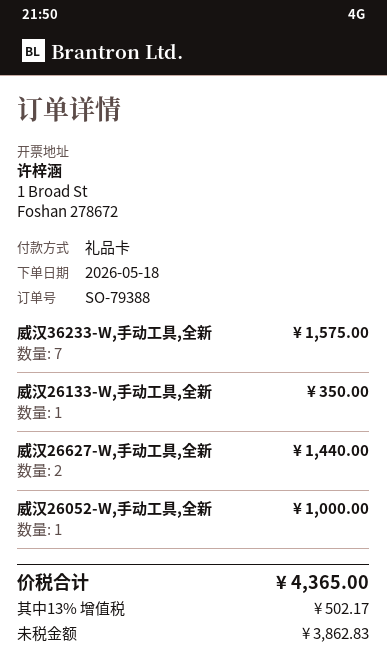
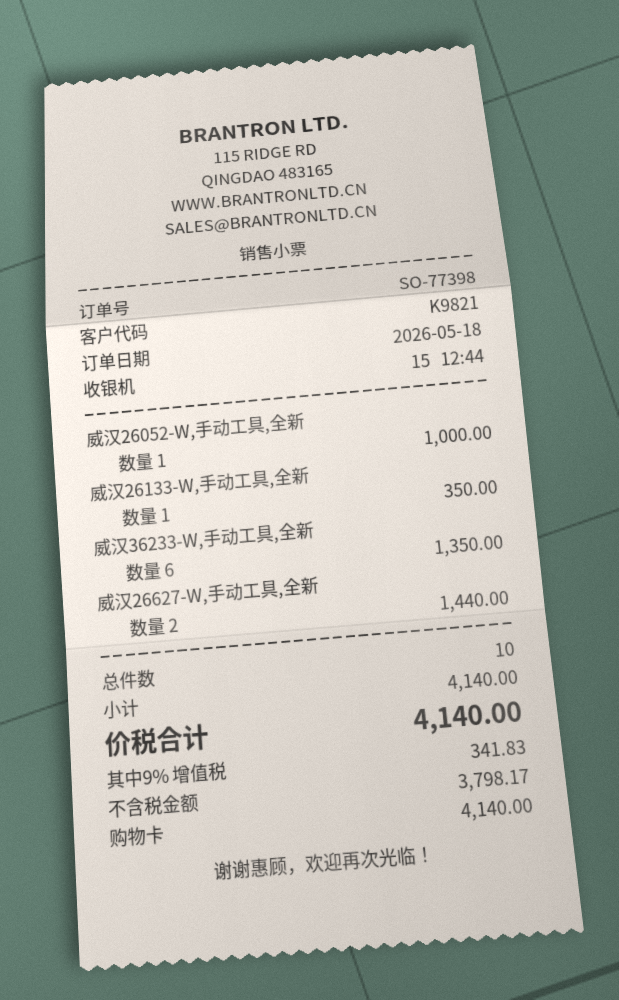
order number: SO-79388 -> SO-77398
威汉36233-W,手动工具,全新: 7 for 1575.00 -> 6 for 1350.00
net: 3862.83 -> 3798.17
tax: 13% = 502.17 -> 9% = 341.83
total: 4365.00 -> 4140.00

